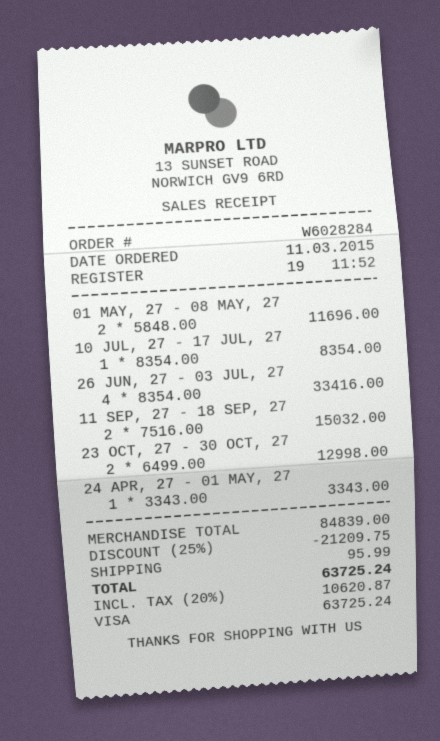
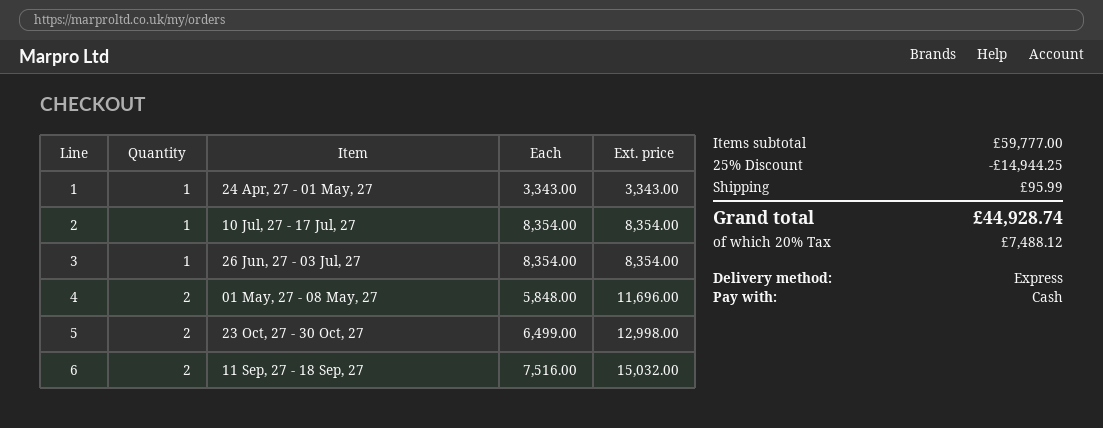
payment method: Visa -> cash
26 JUN, 27 - 03 JUL, 27: 4 x 8354.00 = 33416.00 -> 1 x 8354.00 = 8354.00
subtotal: 84839.00 -> 59777.00
discount: 25% = 21209.75 -> 25% = 14944.25
tax: 20% = 10620.87 -> 20% = 7488.12
total: 63725.24 -> 44928.74

